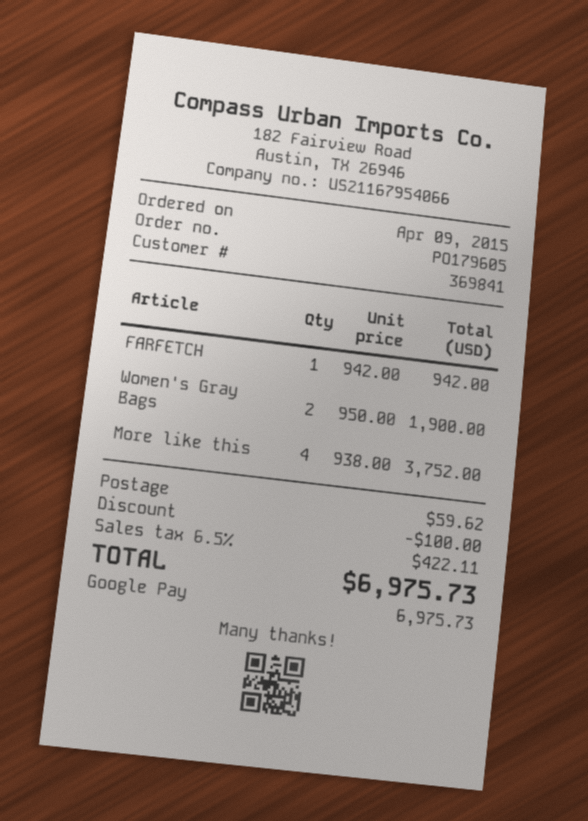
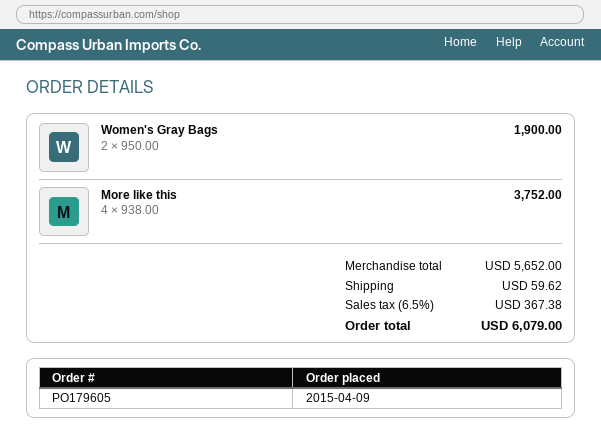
FARFETCH: 1 x 942.00 = 942.00 -> none
discount: 100.00 -> none
tax: 6.5% = 422.11 -> 6.5% = 367.38
total: 6975.73 -> 6079.00

